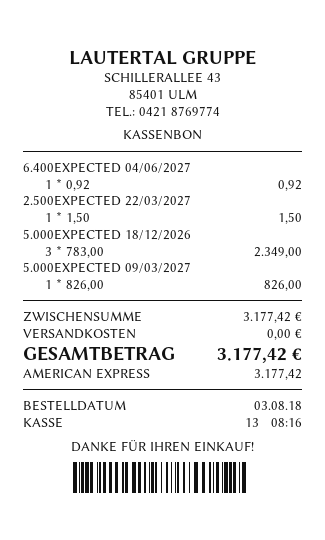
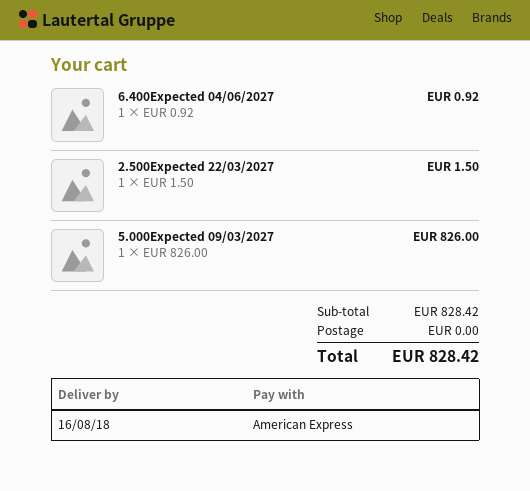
5.000EXPECTED 18/12/2026: 3 x 783.00 = 2349.00 -> none
subtotal: 3177.42 -> 828.42
total: 3177.42 -> 828.42

